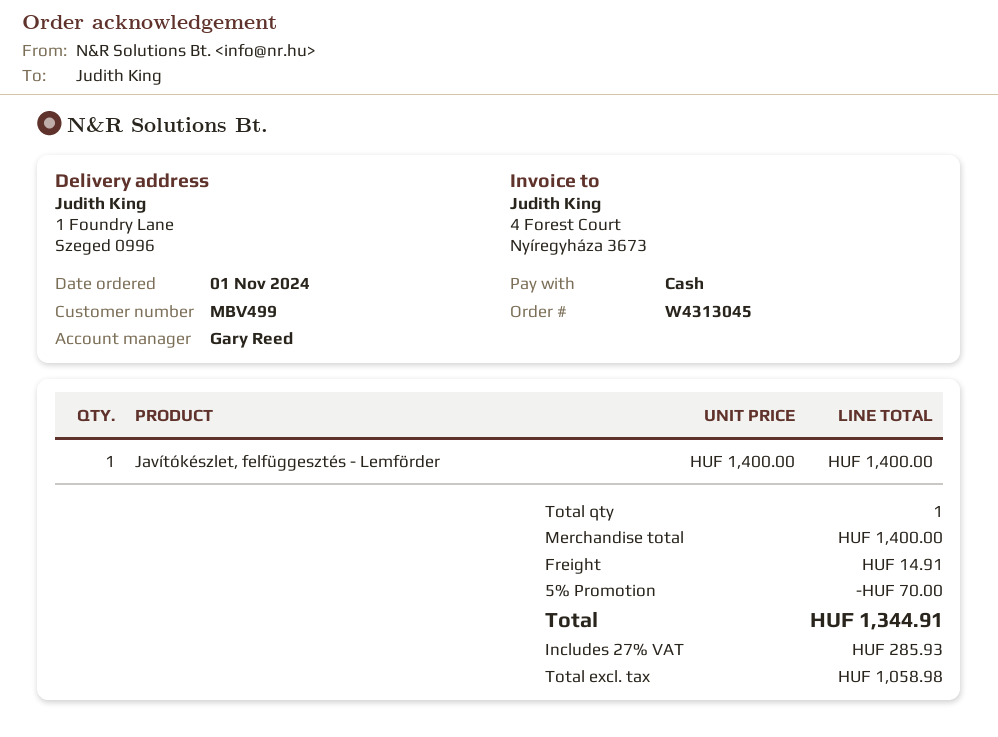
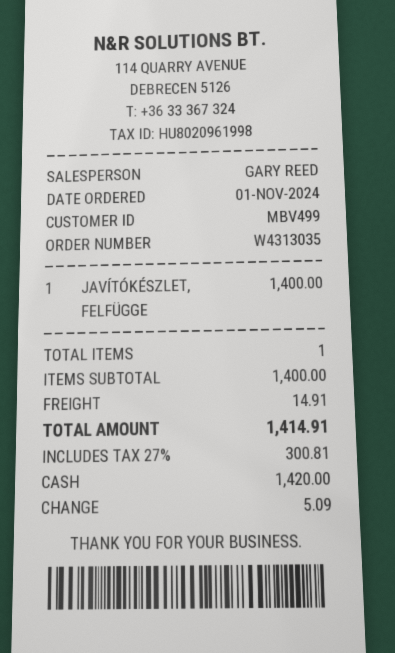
order number: W4313045 -> W4313035
discount: 5% = 70.00 -> none
tax: 27% = 285.93 -> 27% = 300.81
total: 1344.91 -> 1414.91

